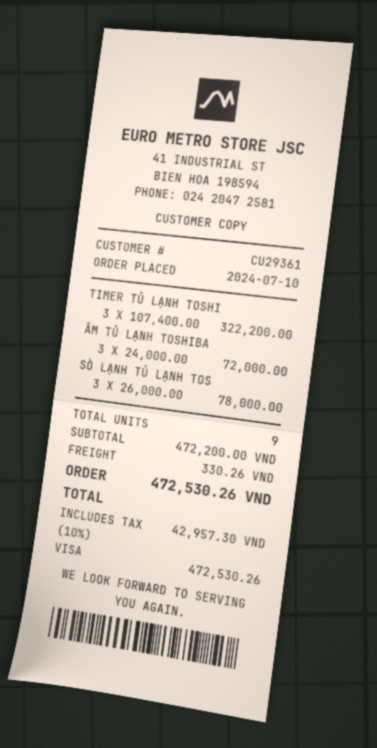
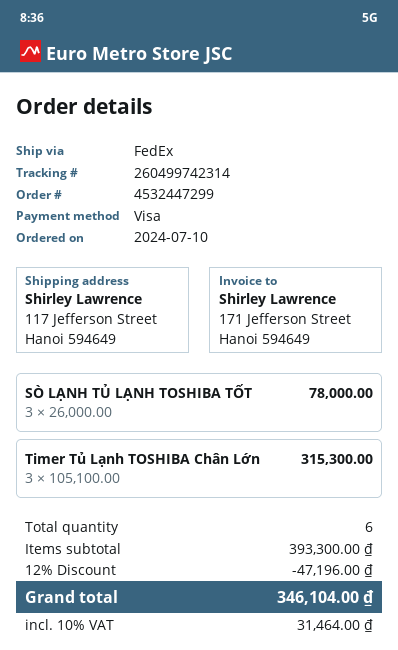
TIMER TỦ LẠNH TOSHI: 3 x 107400.00 = 322200.00 -> 3 x 105100.00 = 315300.00
ÂM TỦ LẠNH TOSHIBA: 3 x 24000.00 = 72000.00 -> none
total quantity: 9 -> 6
subtotal: 472200.00 -> 393300.00
discount: none -> 12% = 47196.00
shipping: 330.26 -> none
tax: 10% = 42957.30 -> 10% = 31464.00
total: 472530.26 -> 346104.00

